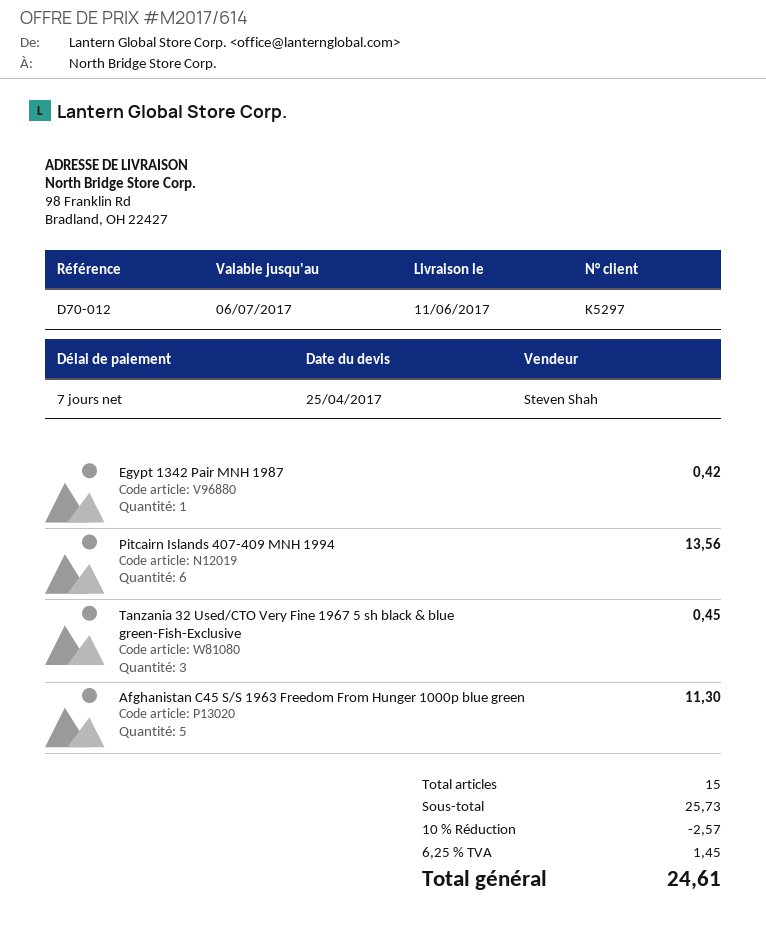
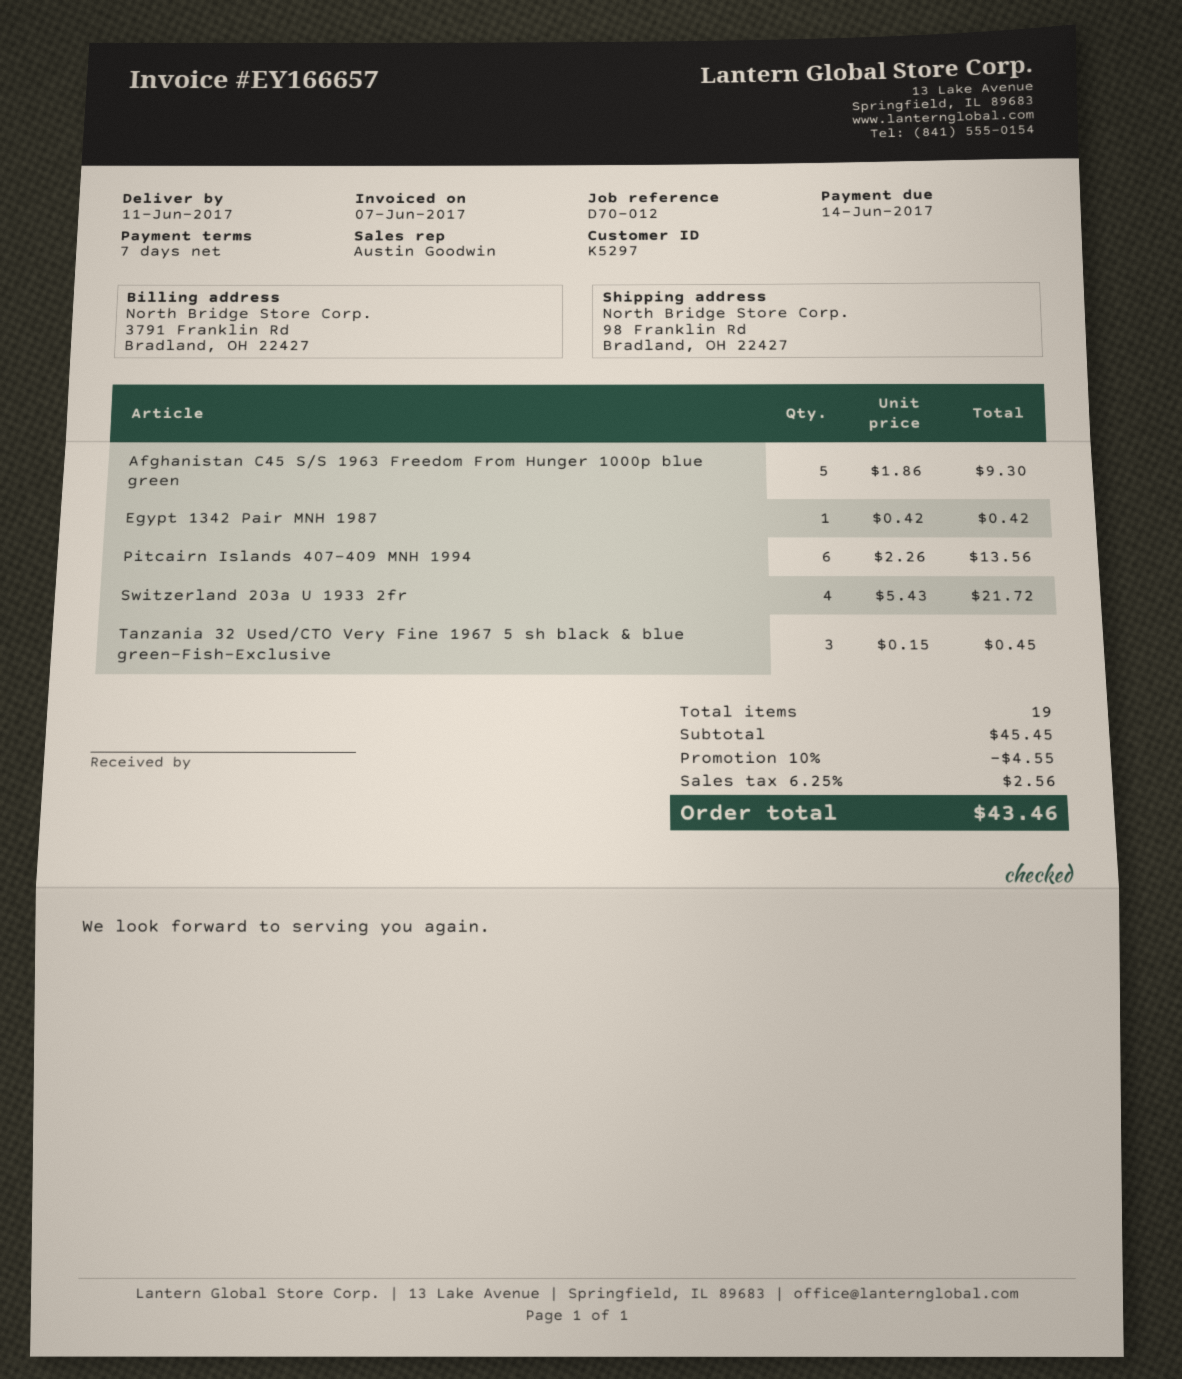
sales rep: Steven Shah -> Austin Goodwin
Afghanistan C45 S/S 1963 Freedom From Hunger 1000p blue green: 5 for 11.30 -> 5 for 9.30
Switzerland 203a U 1933 2fr: none -> 4 for 21.72
total quantity: 15 -> 19
subtotal: 25.73 -> 45.45
discount: 10% = 2.57 -> 10% = 4.55
tax: 6.25% = 1.45 -> 6.25% = 2.56
total: 24.61 -> 43.46

